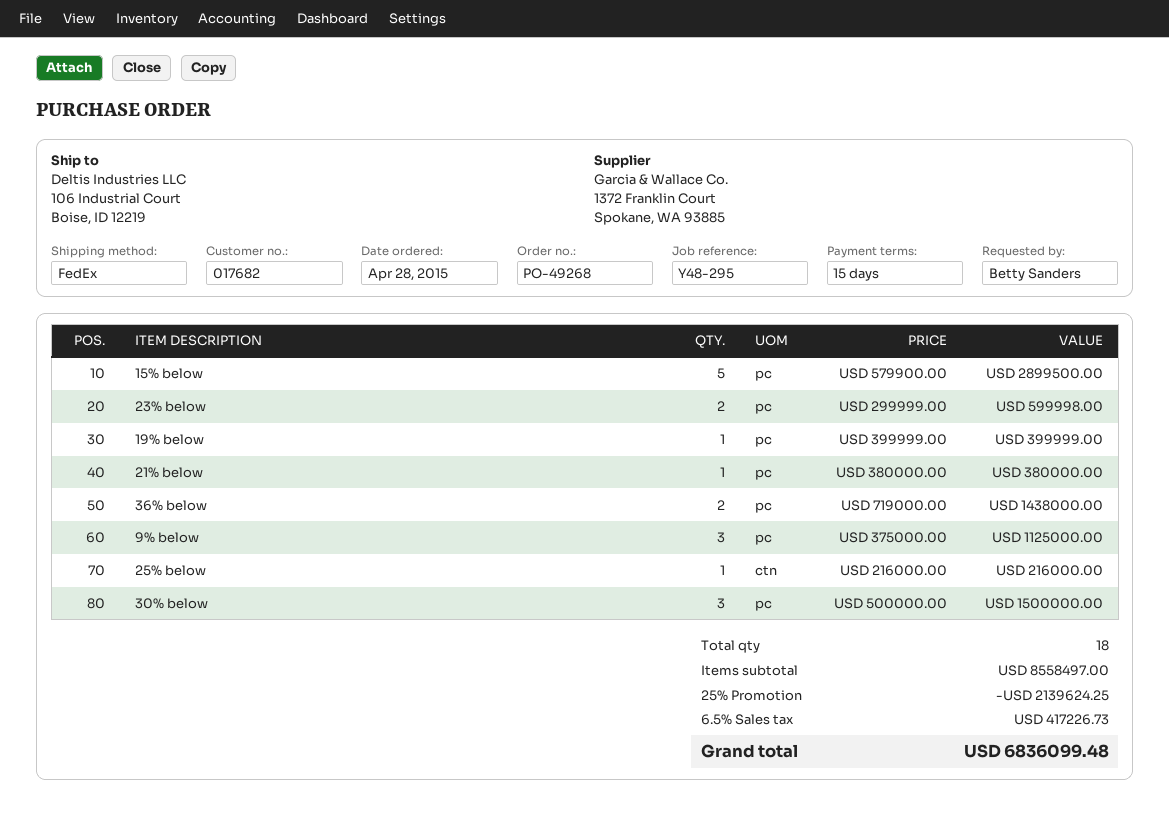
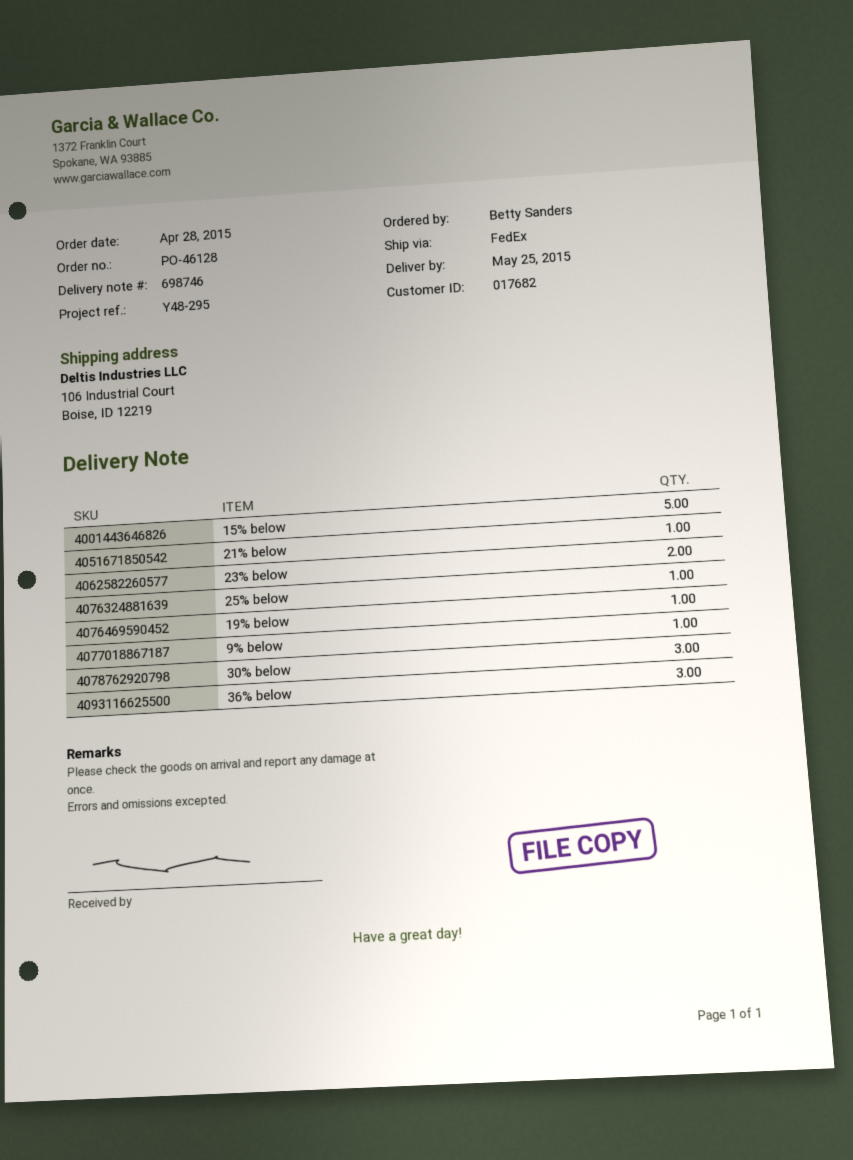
order number: PO-49268 -> PO-46128
36% below: 2 -> 3
9% below: 3 -> 1

